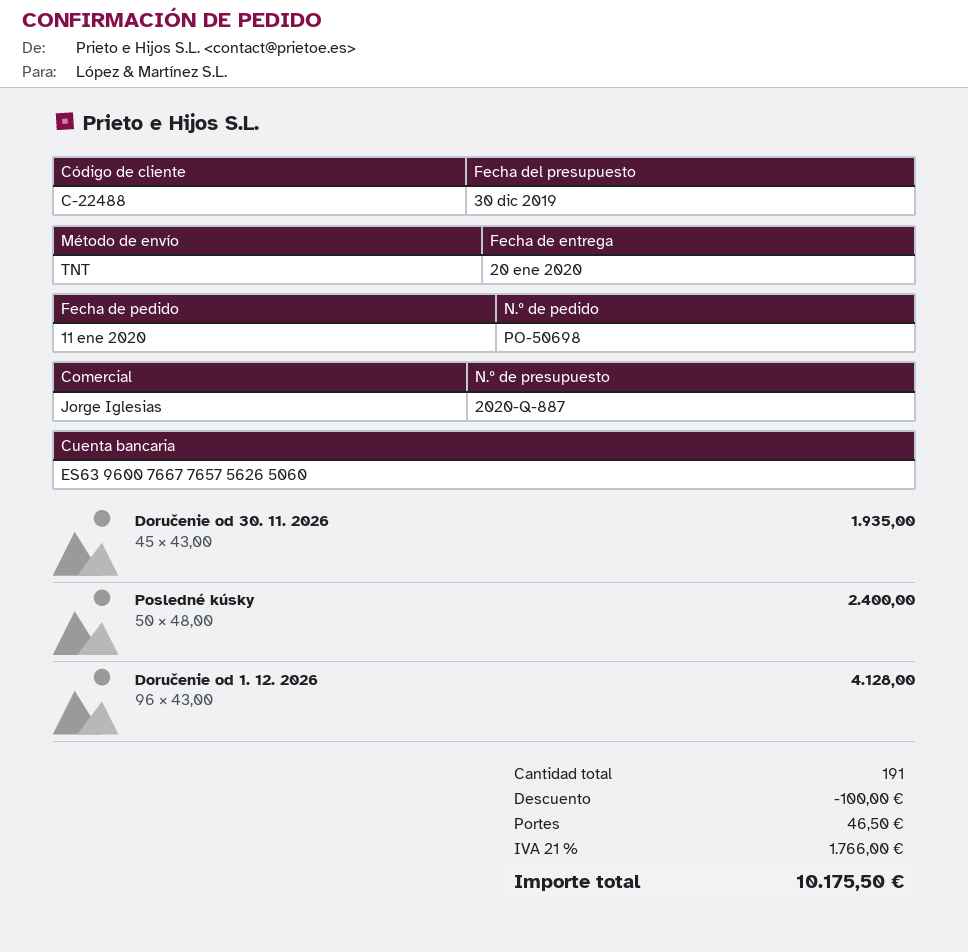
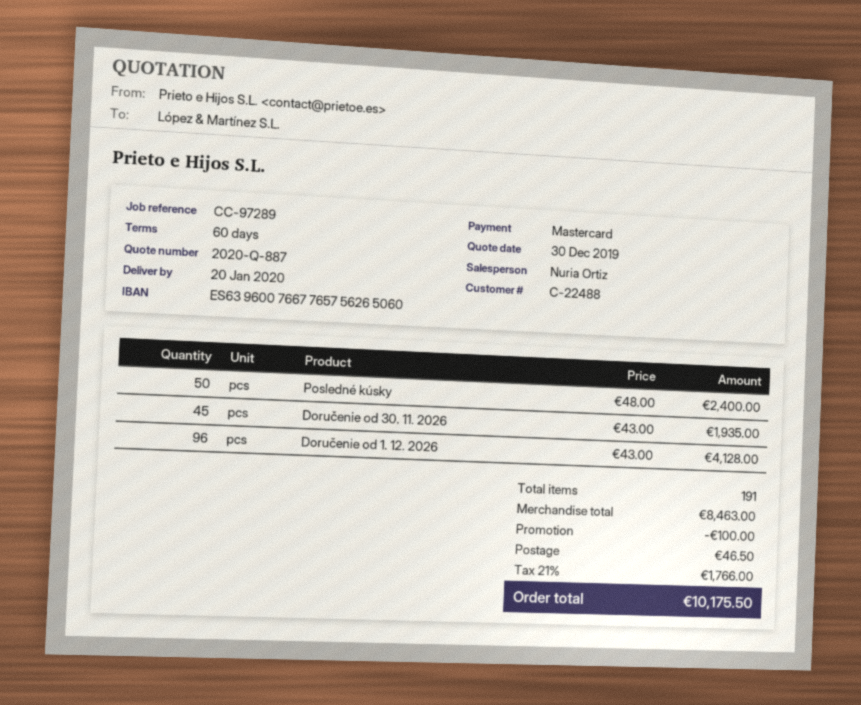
sales rep: Jorge Iglesias -> Nuria Ortiz

